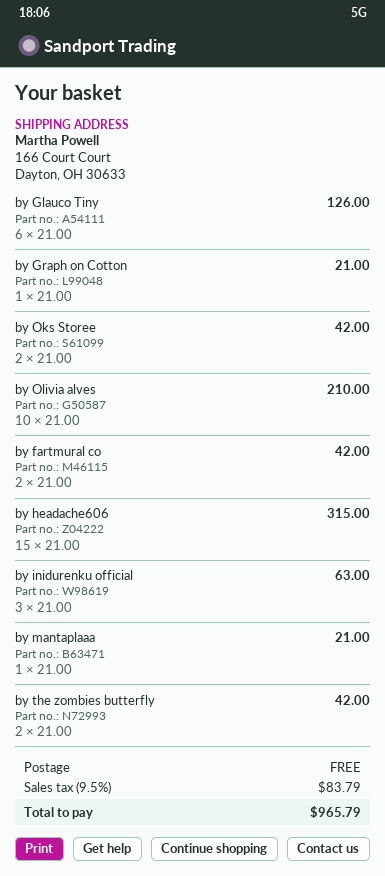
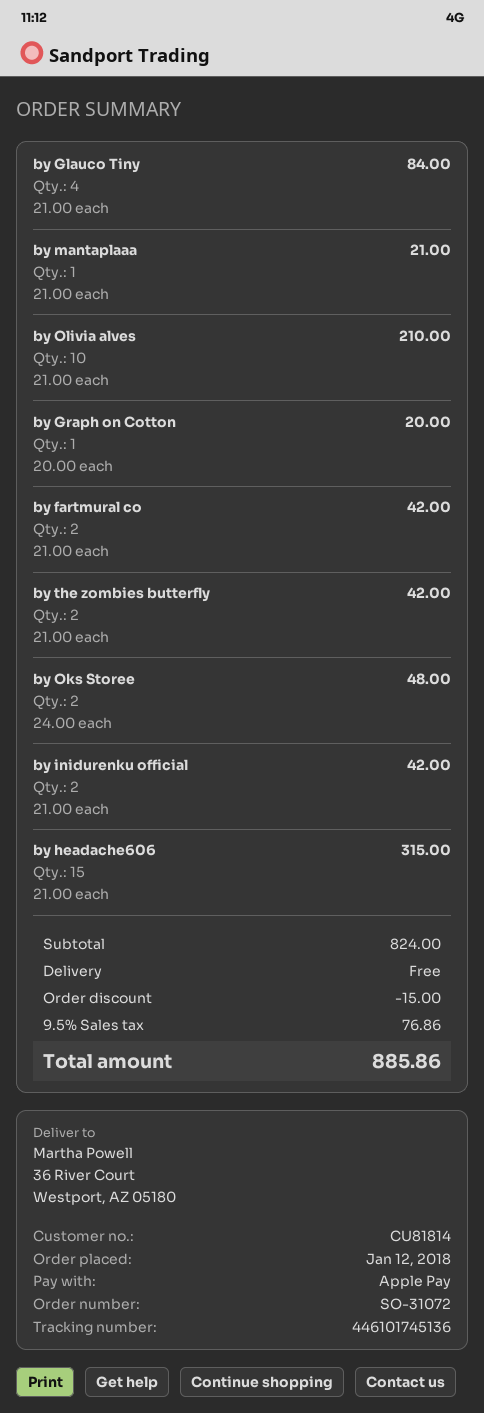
ship to: 166 Court Court, Dayton, OH 30633 -> 36 River Court, Westport, AZ 05180
by Glauco Tiny: 6 x 21.00 = 126.00 -> 4 x 21.00 = 84.00
by Graph on Cotton: 1 x 21.00 = 21.00 -> 1 x 20.00 = 20.00
by Oks Storee: 2 x 21.00 = 42.00 -> 2 x 24.00 = 48.00
by inidurenku official: 3 x 21.00 = 63.00 -> 2 x 21.00 = 42.00
discount: none -> 15.00
tax: 9.5% = 83.79 -> 9.5% = 76.86
total: 965.79 -> 885.86

